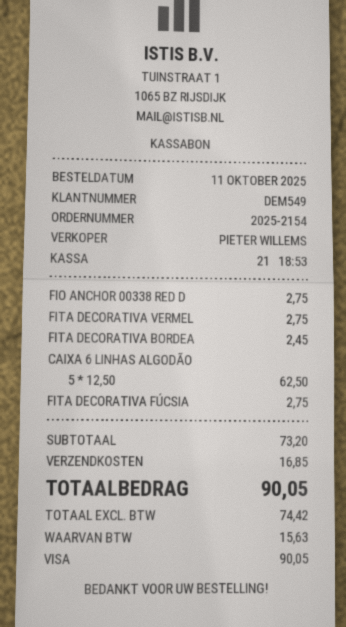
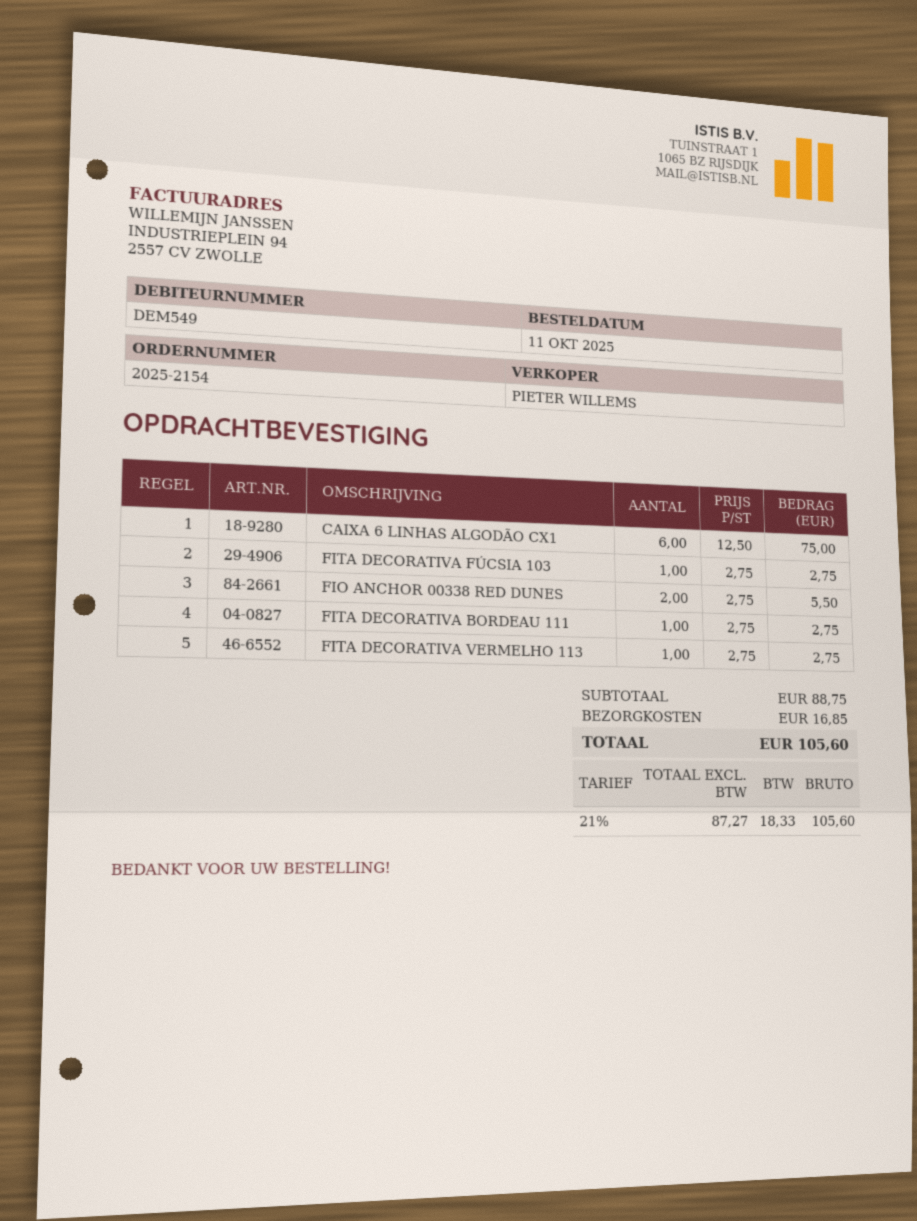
FIO ANCHOR 00338 RED D: 1 x 2.75 = 2.75 -> 2 x 2.75 = 5.50
FITA DECORATIVA BORDEA: 1 x 2.45 = 2.45 -> 1 x 2.75 = 2.75
CAIXA 6 LINHAS ALGODÃO: 5 x 12.50 = 62.50 -> 6 x 12.50 = 75.00
subtotal: 73.20 -> 88.75
net: 74.42 -> 87.27
tax: 15.63 -> 18.33
total: 90.05 -> 105.60

